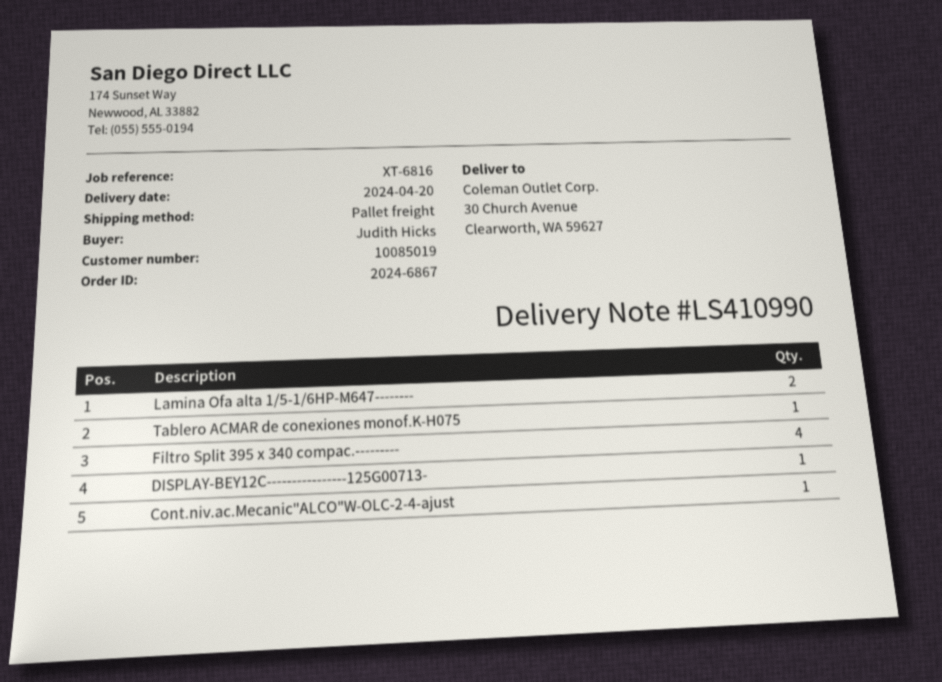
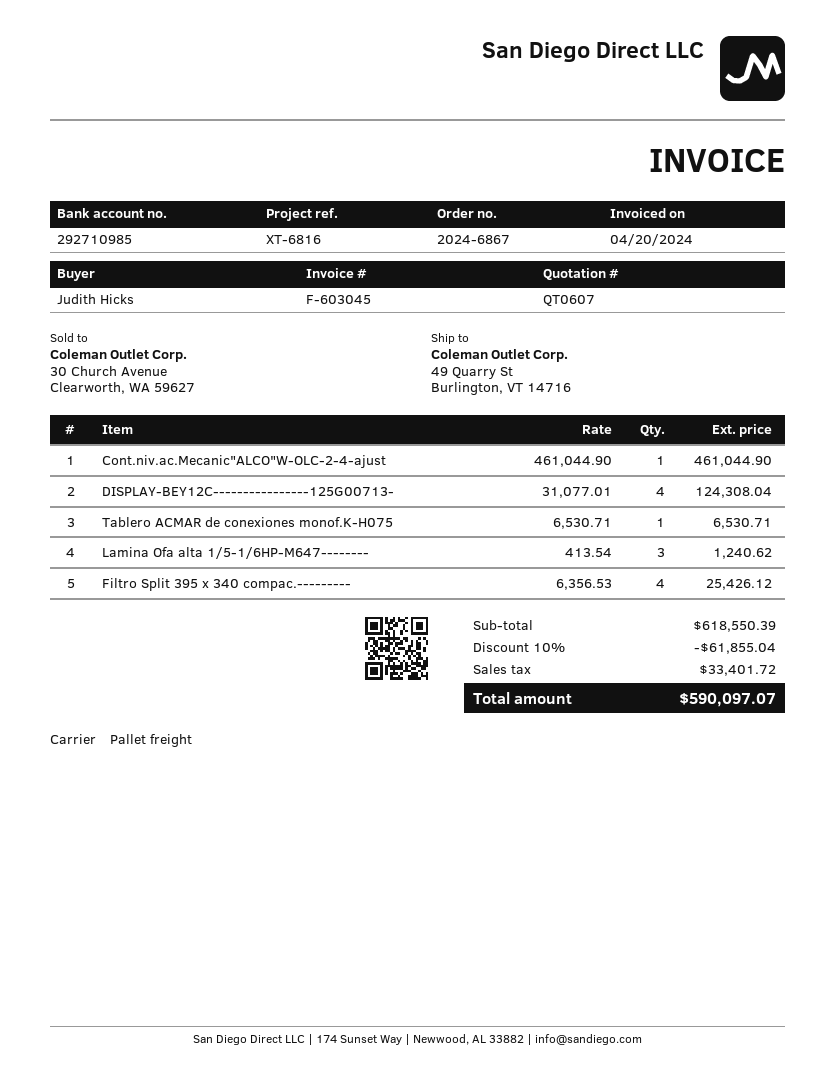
ship to: 30 Church Avenue, Clearworth, WA 59627 -> 49 Quarry St, Burlington, VT 14716
Lamina Ofa alta 1/5-1/6HP-M647--------: 2 -> 3
DISPLAY-BEY12C----------------125G00713-: 1 -> 4

